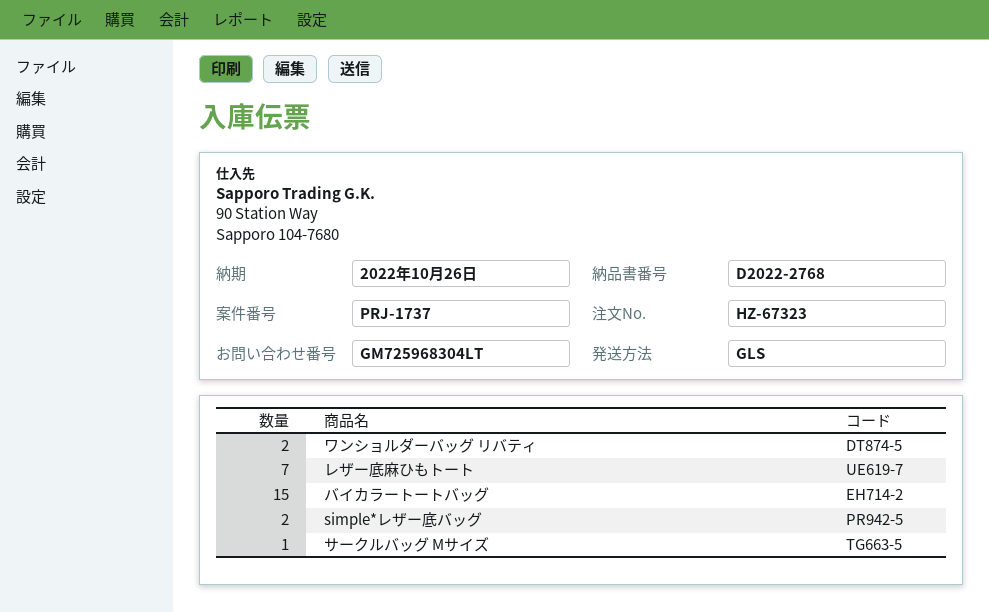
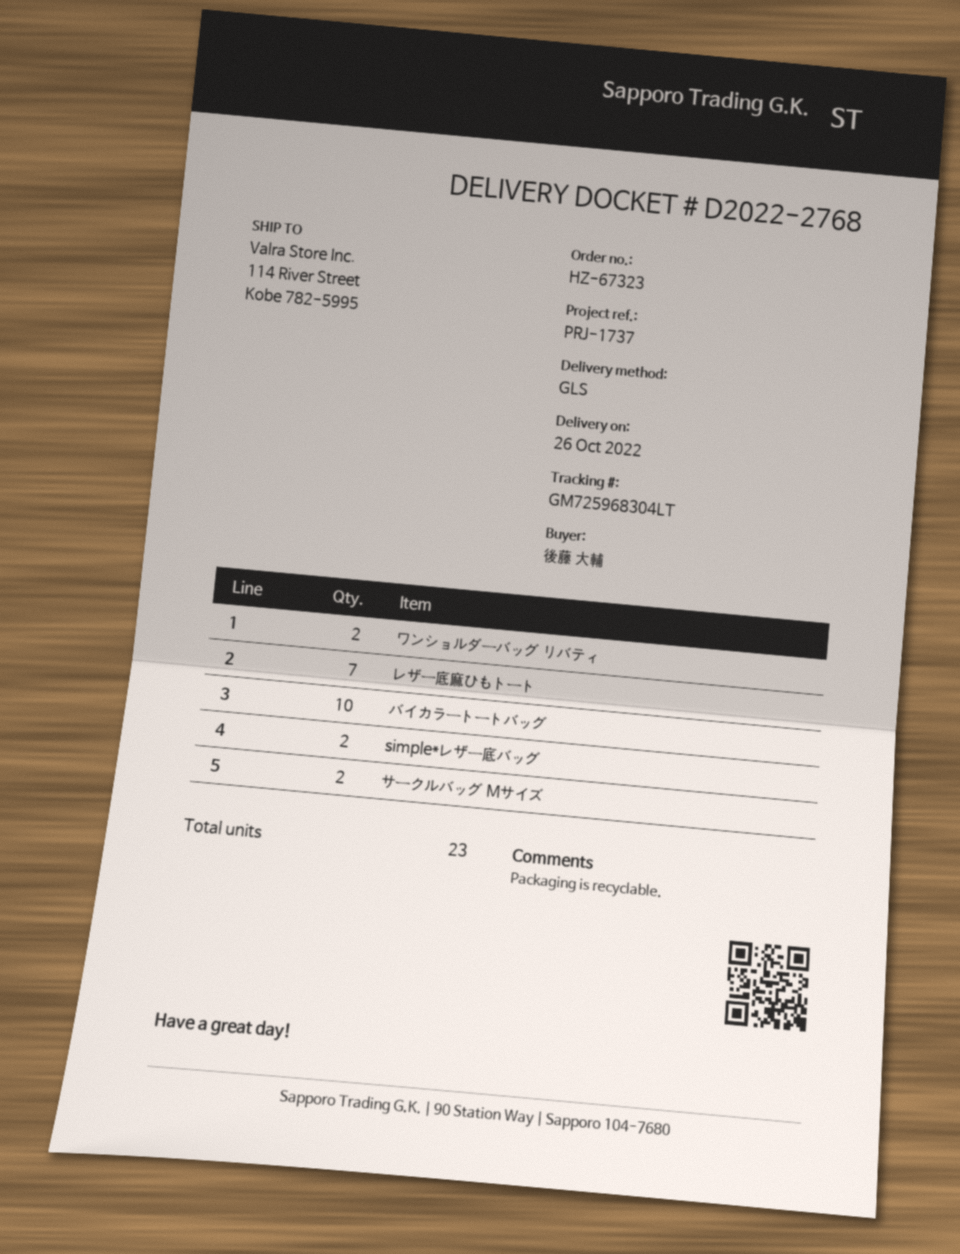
バイカラートートバッグ: 15 -> 10
サークルバッグ Mサイズ: 1 -> 2

